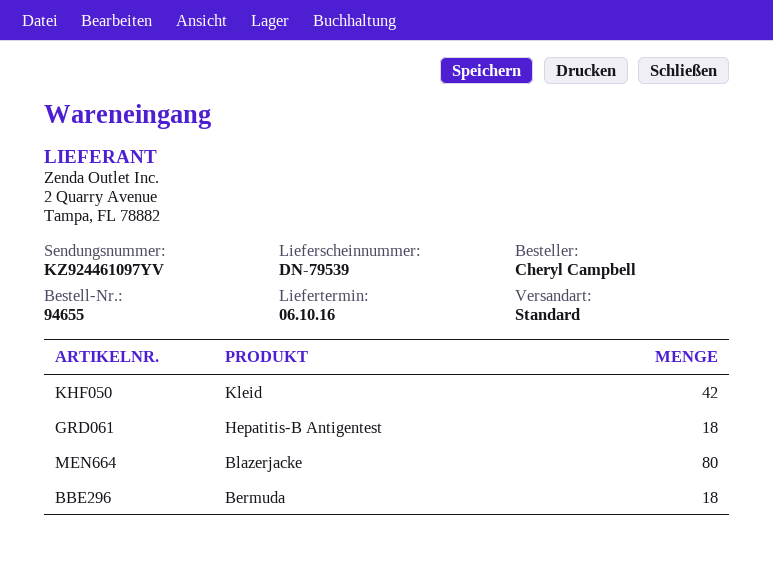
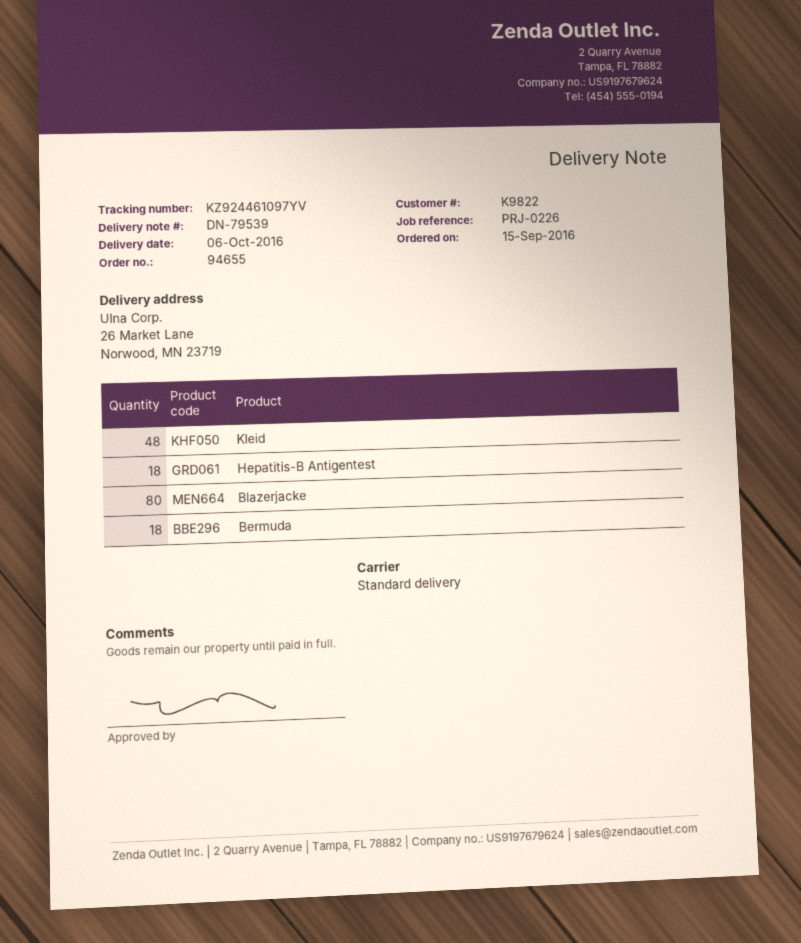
Kleid: 42 -> 48

